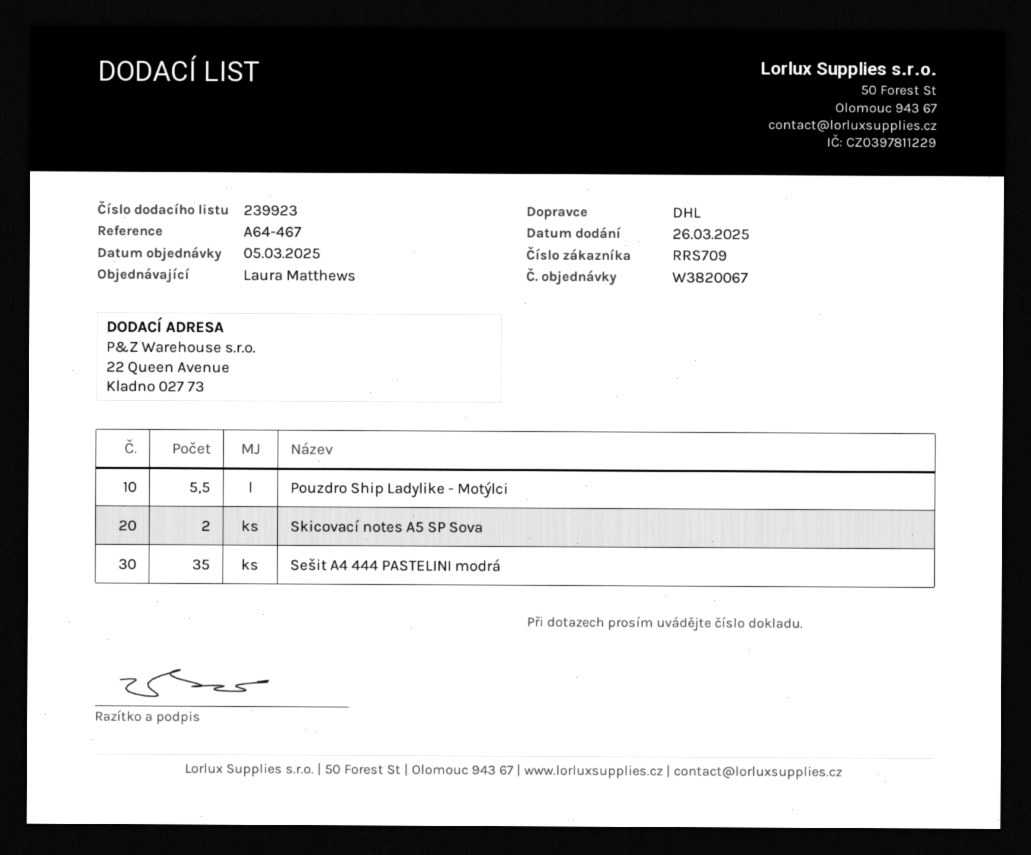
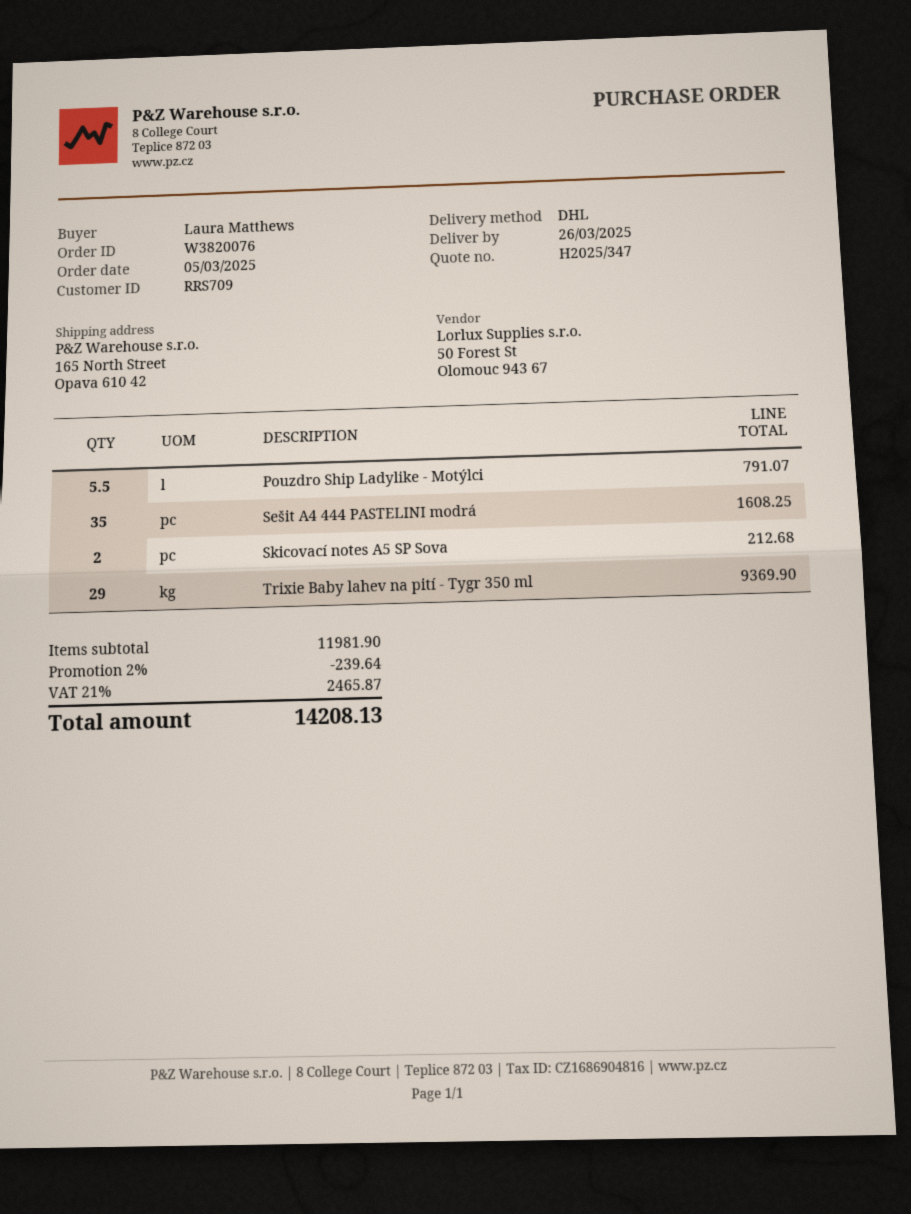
order number: W3820067 -> W3820076
ship to: 22 Queen Avenue, Kladno 027 73 -> 165 North Street, Opava 610 42
Trixie Baby lahev na pití - Tygr 350 ml: none -> 29

